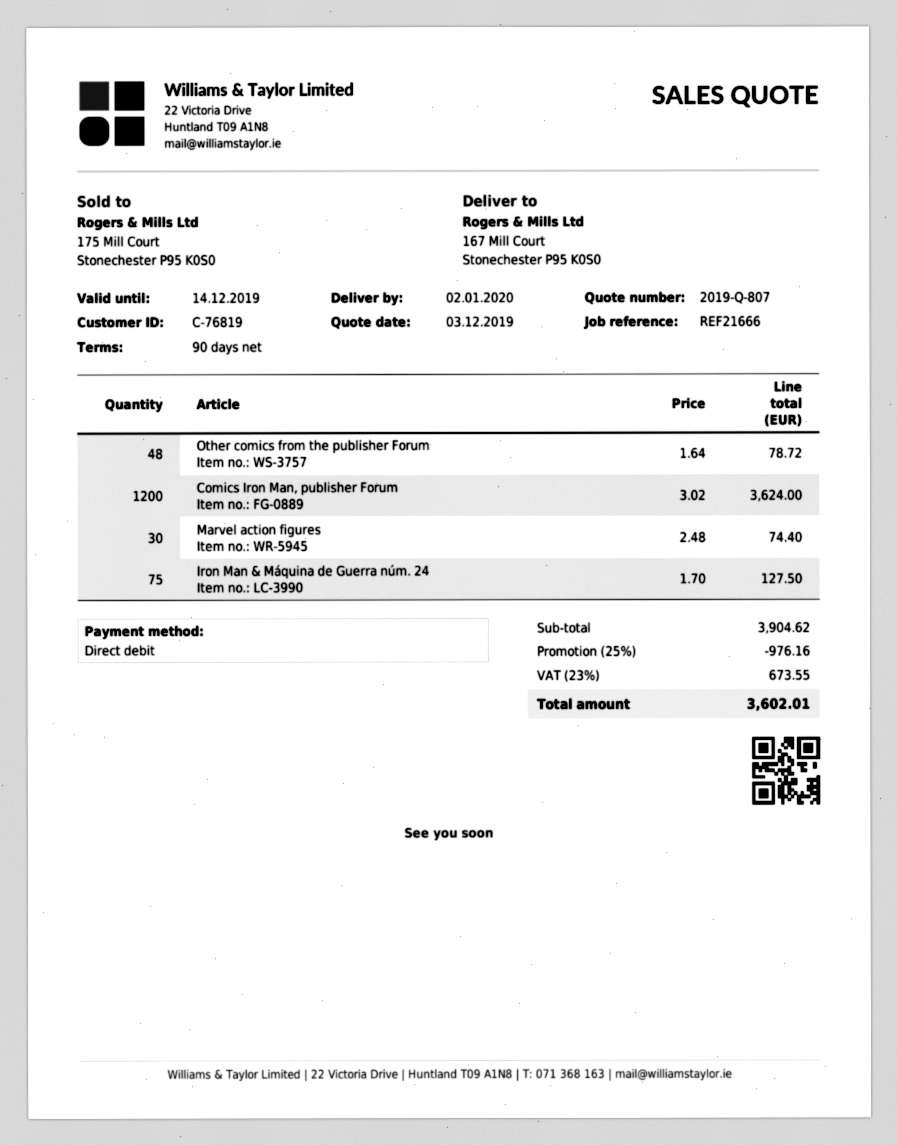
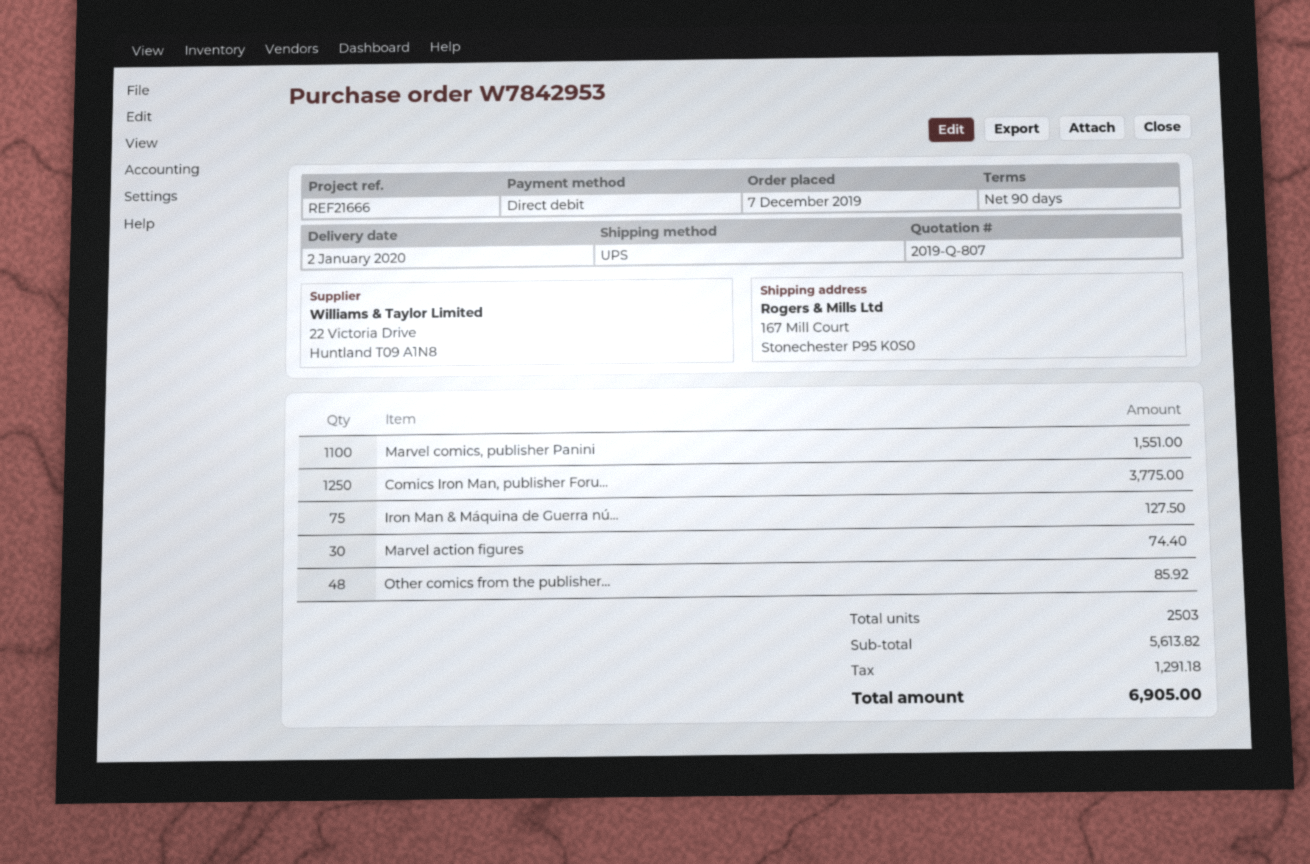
Other comics from the publisher Forum: 48 for 78.72 -> 48 for 85.92
Comics Iron Man, publisher Forum: 1200 for 3624.00 -> 1250 for 3775.00
Marvel comics, publisher Panini: none -> 1100 for 1551.00
subtotal: 3904.62 -> 5613.82
discount: 25% = 976.16 -> none
tax: 673.55 -> 1291.18
total: 3602.01 -> 6905.00

